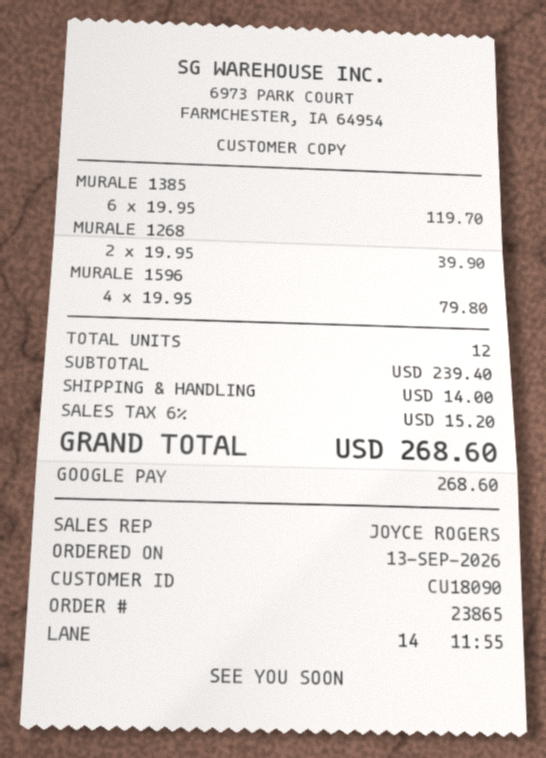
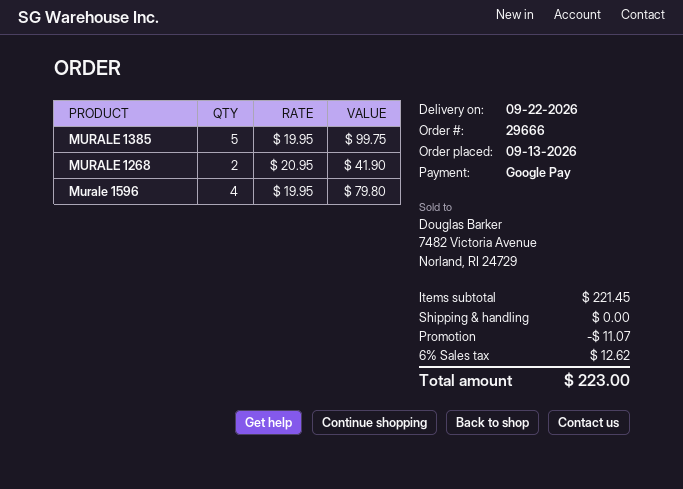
order number: 23865 -> 29666
MURALE 1385: 6 x 19.95 = 119.70 -> 5 x 19.95 = 99.75
MURALE 1268: 2 x 19.95 = 39.90 -> 2 x 20.95 = 41.90
subtotal: 239.40 -> 221.45
discount: none -> 11.07
shipping: 14.00 -> 0.00
tax: 6% = 15.20 -> 6% = 12.62
total: 268.60 -> 223.00

